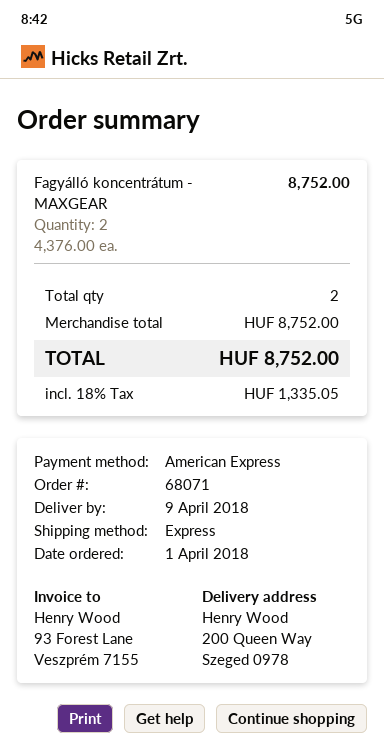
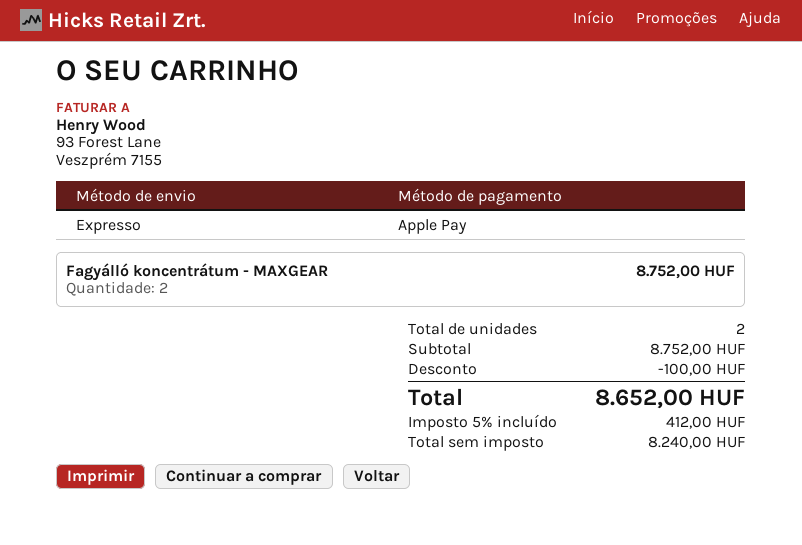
payment method: American Express -> Apple Pay
discount: none -> 100.00
tax: 18% = 1335.05 -> 5% = 412.00
total: 8752.00 -> 8652.00

